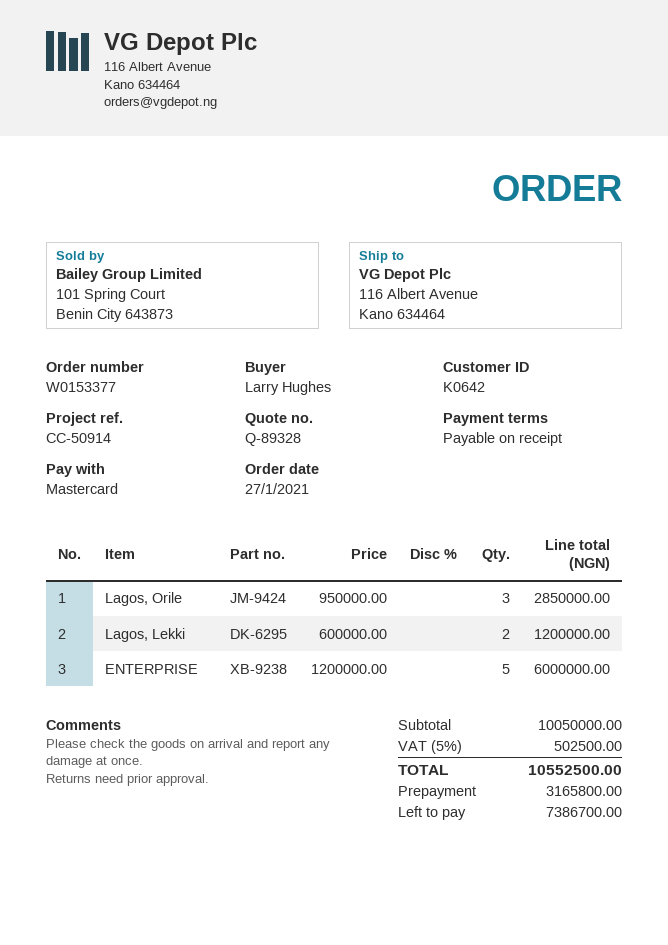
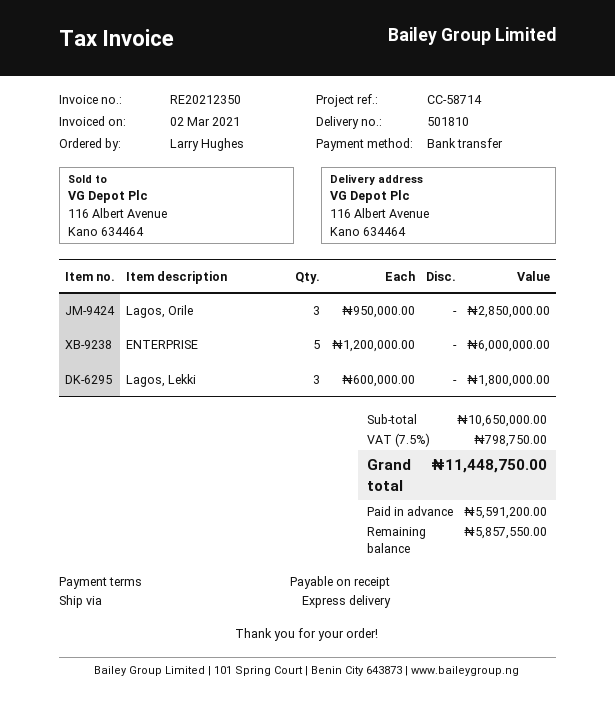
reference: CC-50914 -> CC-58714
payment method: Mastercard -> bank transfer
Lagos, Lekki: 2 x 600000.00 = 1200000.00 -> 3 x 600000.00 = 1800000.00
subtotal: 10050000.00 -> 10650000.00
tax: 5% = 502500.00 -> 7.5% = 798750.00
total: 10552500.00 -> 11448750.00
deposit: 3165800.00 -> 5591200.00
balance: 7386700.00 -> 5857550.00

